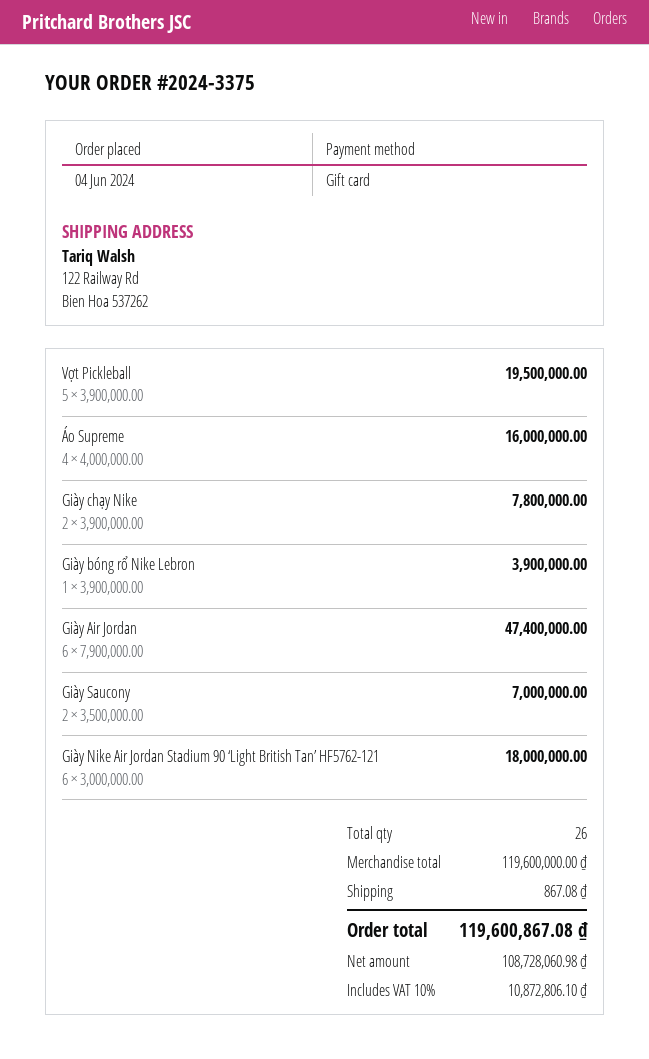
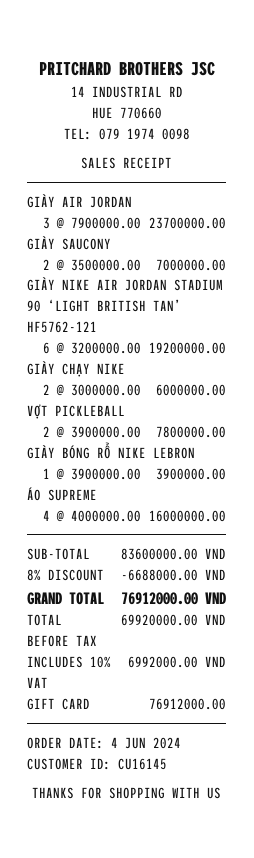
Vợt Pickleball: 5 x 3900000.00 = 19500000.00 -> 2 x 3900000.00 = 7800000.00
Giày chạy Nike: 2 x 3900000.00 = 7800000.00 -> 2 x 3000000.00 = 6000000.00
Giày Air Jordan: 6 x 7900000.00 = 47400000.00 -> 3 x 7900000.00 = 23700000.00
Giày Nike Air Jordan Stadium 90 ‘Light British Tan’ HF5762-121: 6 x 3000000.00 = 18000000.00 -> 6 x 3200000.00 = 19200000.00
subtotal: 119600000.00 -> 83600000.00
discount: none -> 8% = 6688000.00
shipping: 867.08 -> none
net: 108728060.98 -> 69920000.00
tax: 10% = 10872806.10 -> 10% = 6992000.00
total: 119600867.08 -> 76912000.00

